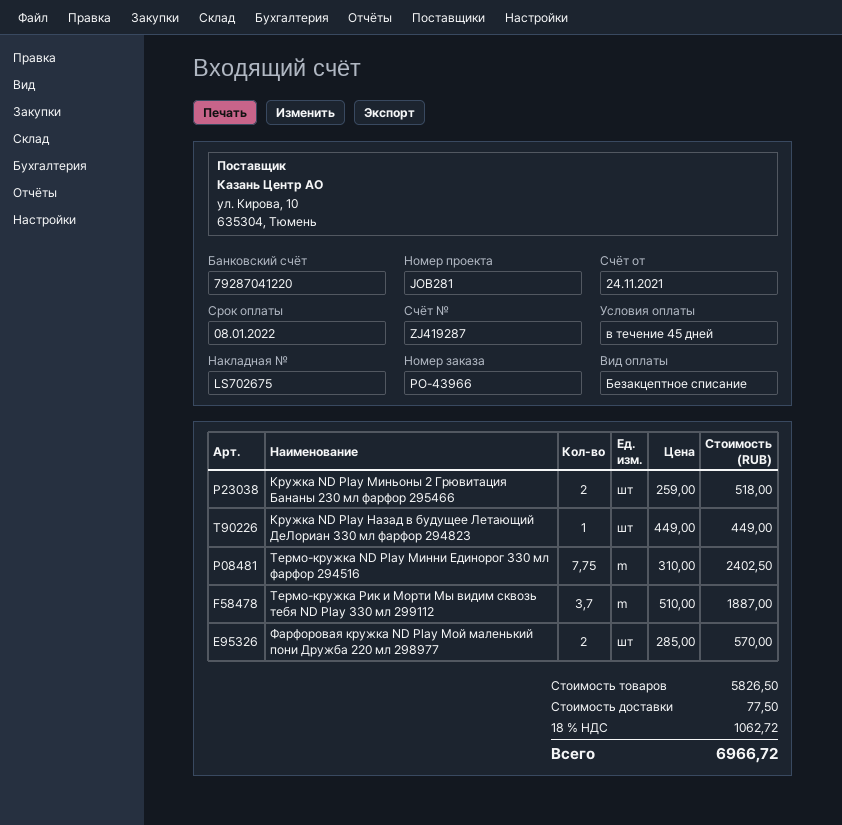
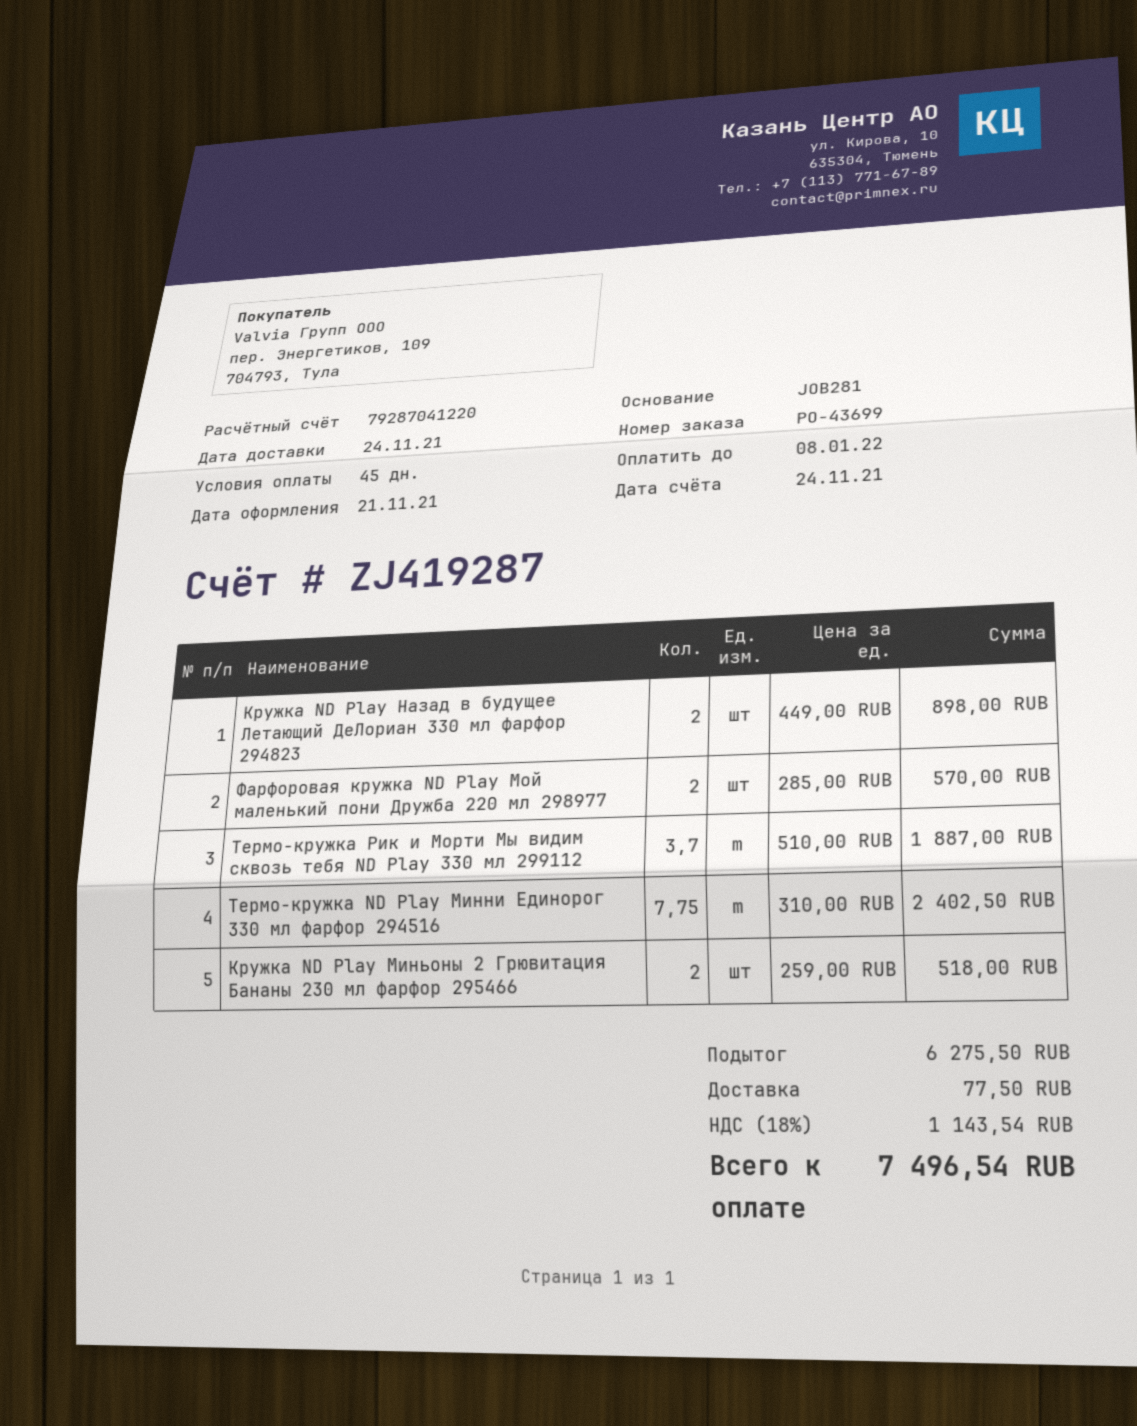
order number: PO-43966 -> PO-43699
Кружка ND Play Назад в будущее Летающий ДеЛориан 330 мл фарфор 294823: 1 x 449.00 = 449.00 -> 2 x 449.00 = 898.00
subtotal: 5826.50 -> 6275.50
tax: 18% = 1062.72 -> 18% = 1143.54
total: 6966.72 -> 7496.54

